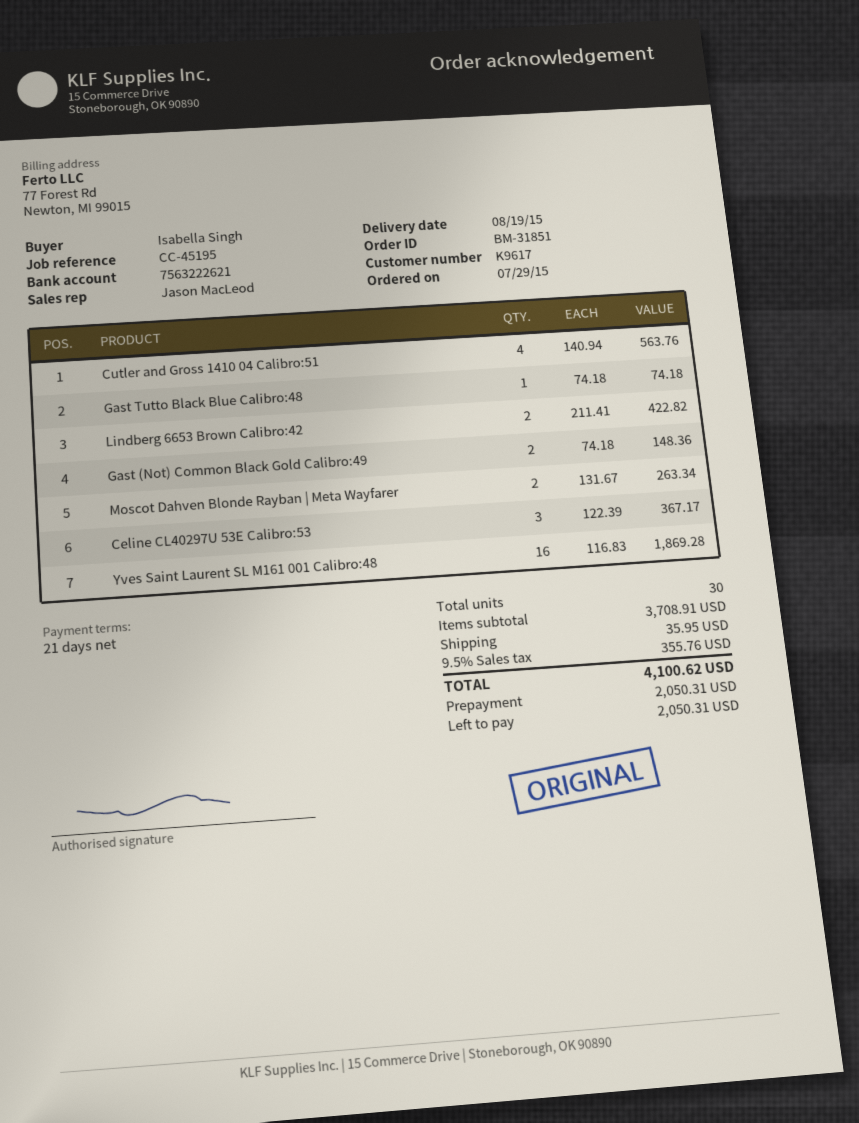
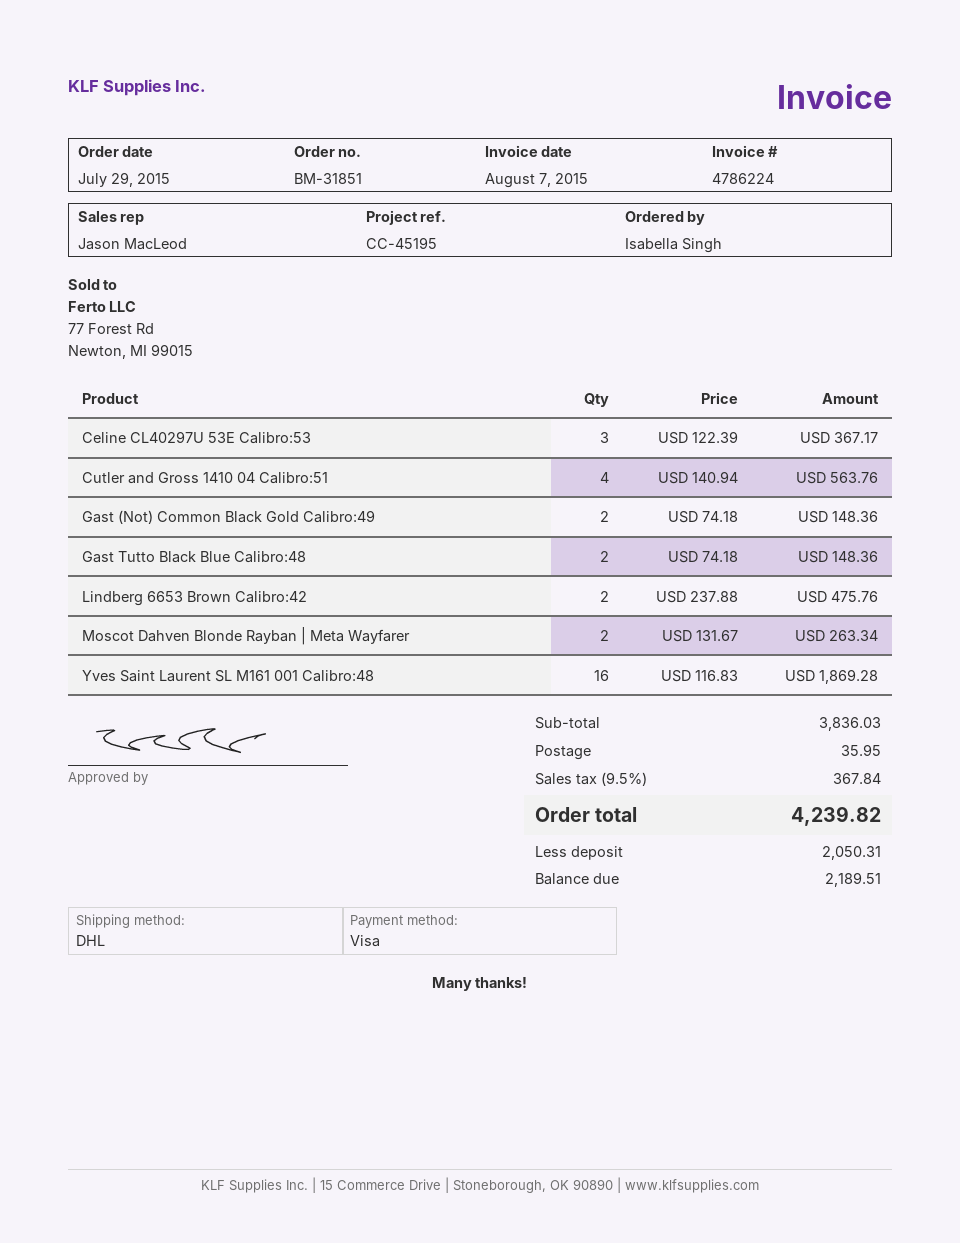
Gast Tutto Black Blue Calibro:48: 1 x 74.18 = 74.18 -> 2 x 74.18 = 148.36
Lindberg 6653 Brown Calibro:42: 2 x 211.41 = 422.82 -> 2 x 237.88 = 475.76
subtotal: 3708.91 -> 3836.03
tax: 9.5% = 355.76 -> 9.5% = 367.84
total: 4100.62 -> 4239.82
balance: 2050.31 -> 2189.51

